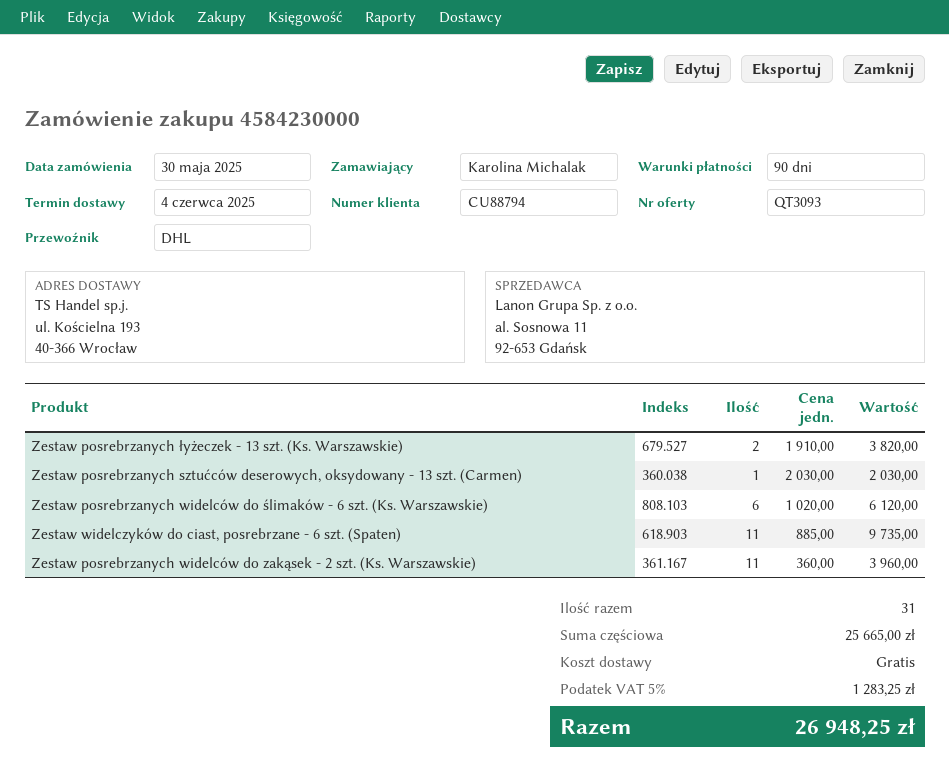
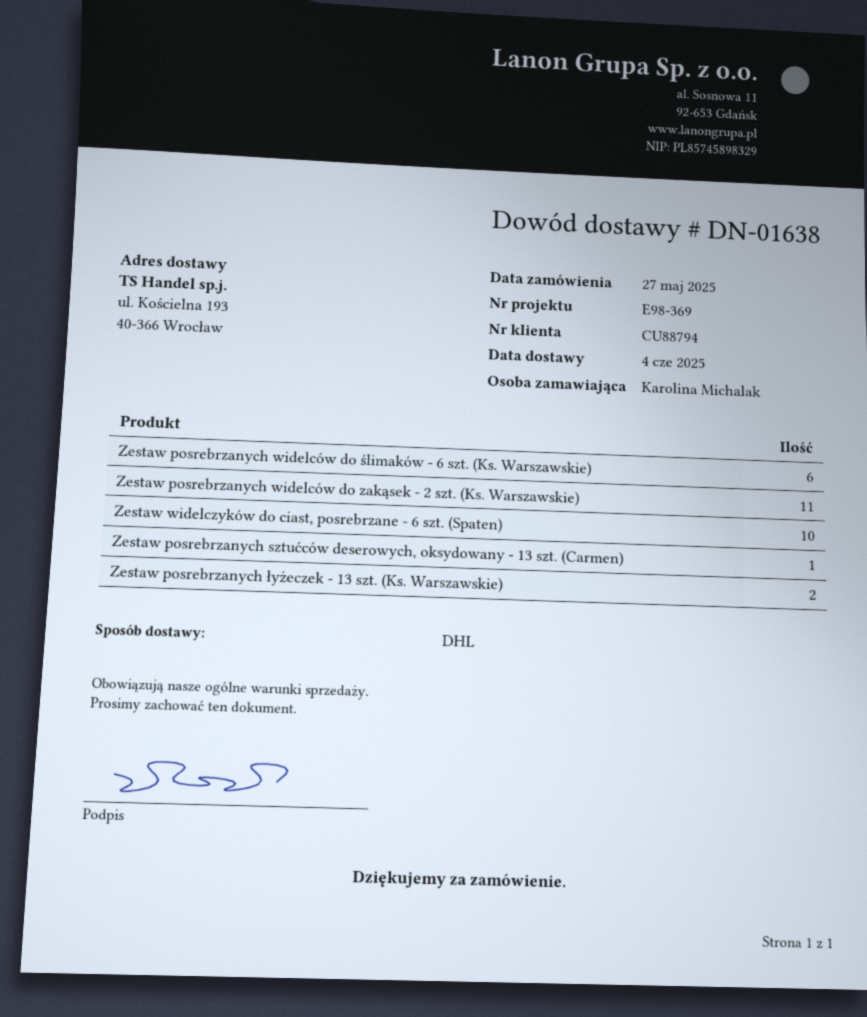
order date: 2025-05-30 -> 2025-05-27
Zestaw widelczyków do ciast, posrebrzane - 6 szt. (Spaten): 11 -> 10

